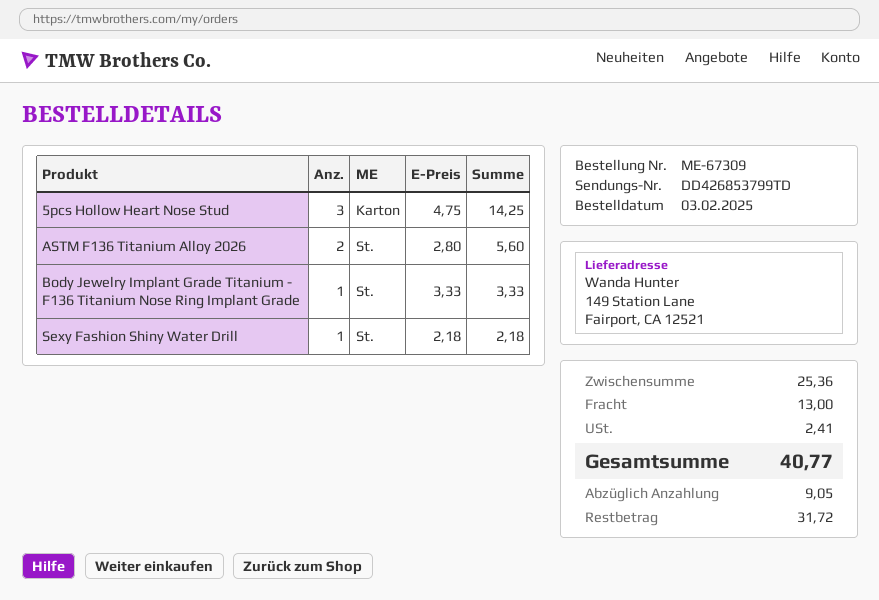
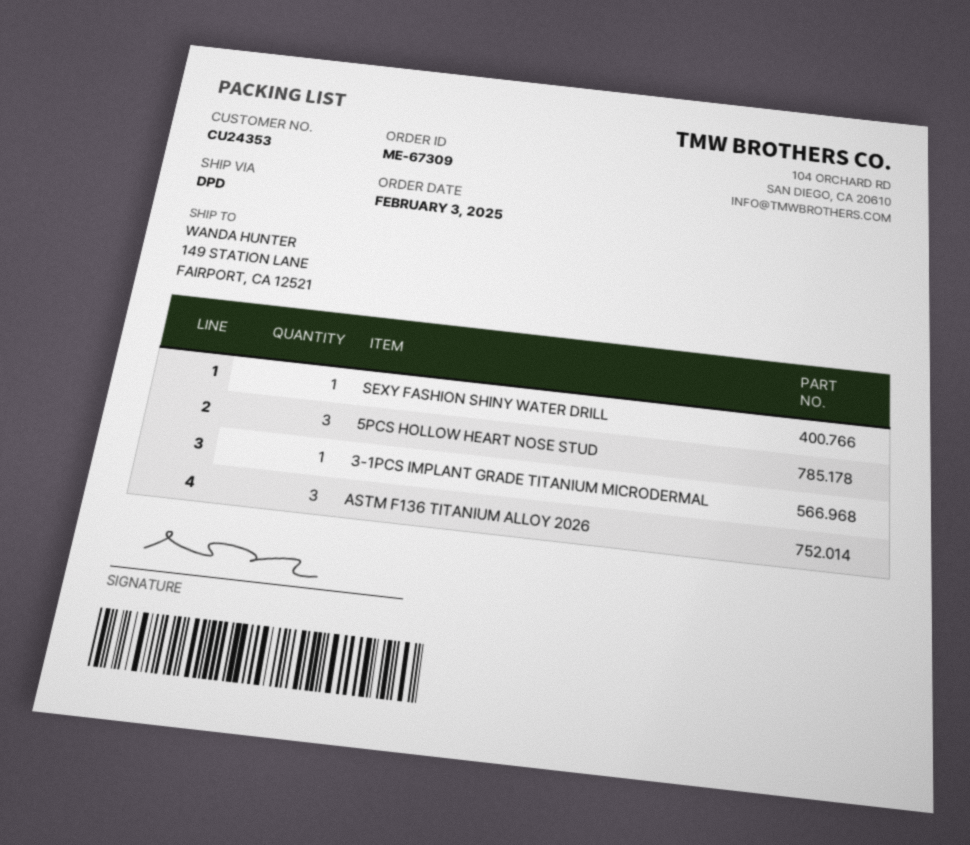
ASTM F136 Titanium Alloy 2026: 2 -> 3
Body Jewelry Implant Grade Titanium - F136 Titanium Nose Ring Implant Grade: 1 -> none
3-1PCS IMPLANT GRADE TITANIUM MICRODERMAL: none -> 1

